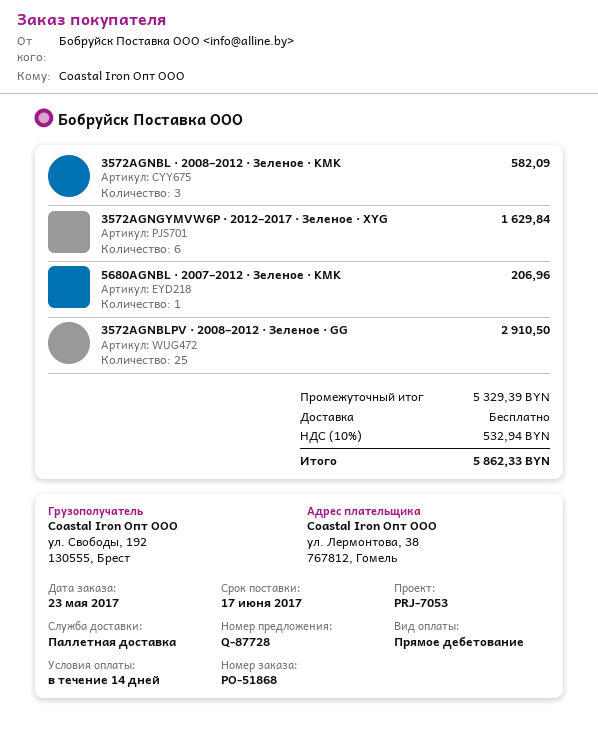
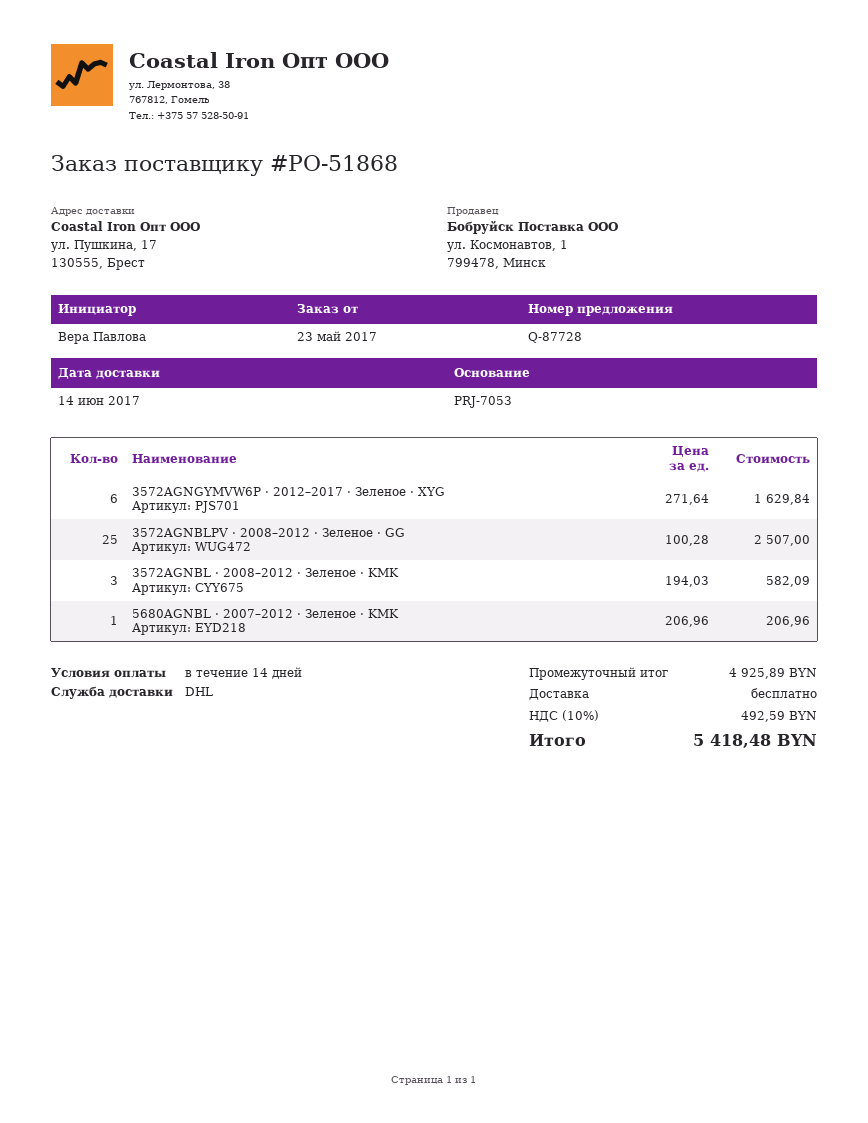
delivery date: 2017-06-17 -> 2017-06-14
shipping method: pallet freight -> DHL
ship to: ул. Свободы, 192, 130555, Брест -> ул. Пушкина, 17, 130555, Брест
3572AGNBLPV · 2008–2012 · Зеленое · GG: 25 for 2910.50 -> 25 for 2507.00
subtotal: 5329.39 -> 4925.89
tax: 10% = 532.94 -> 10% = 492.59
total: 5862.33 -> 5418.48

